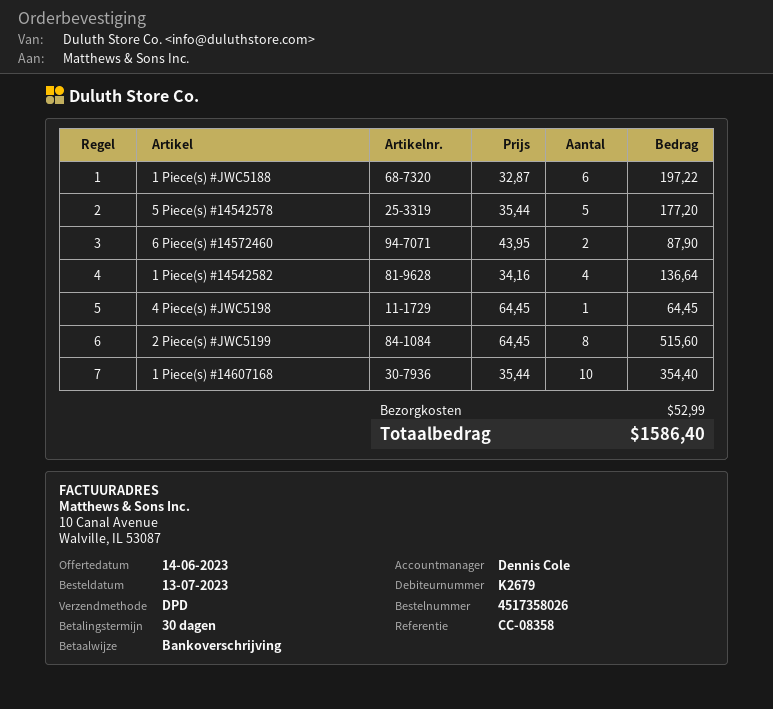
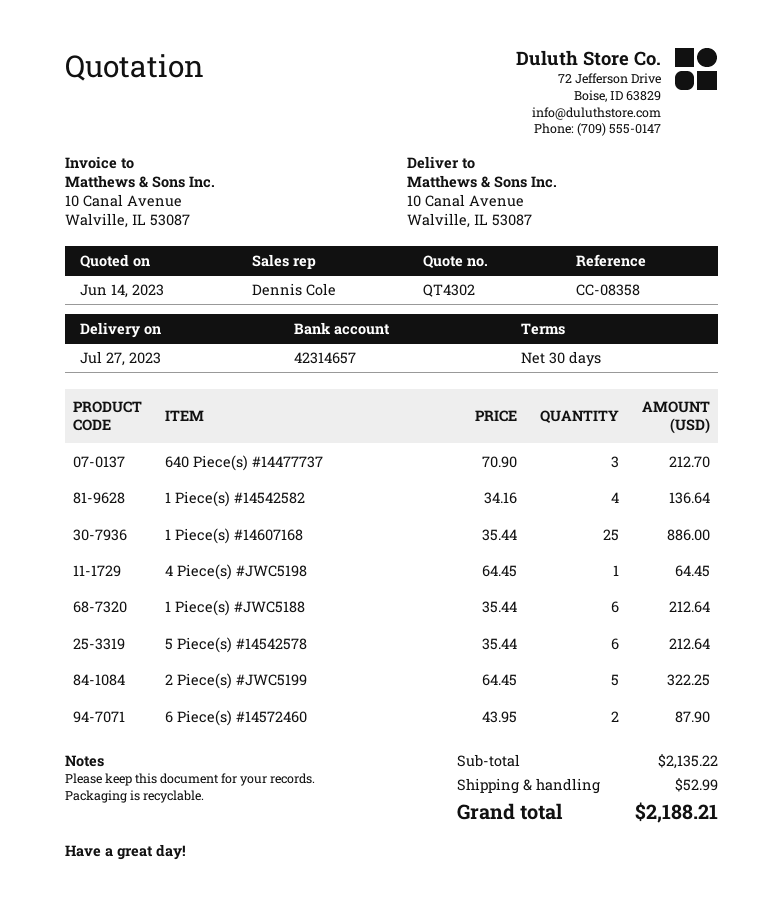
1 Piece(s) #JWC5188: 6 x 32.87 = 197.22 -> 6 x 35.44 = 212.64
5 Piece(s) #14542578: 5 x 35.44 = 177.20 -> 6 x 35.44 = 212.64
2 Piece(s) #JWC5199: 8 x 64.45 = 515.60 -> 5 x 64.45 = 322.25
1 Piece(s) #14607168: 10 x 35.44 = 354.40 -> 25 x 35.44 = 886.00
640 Piece(s) #14477737: none -> 3 x 70.90 = 212.70
total: 1586.40 -> 2188.21

